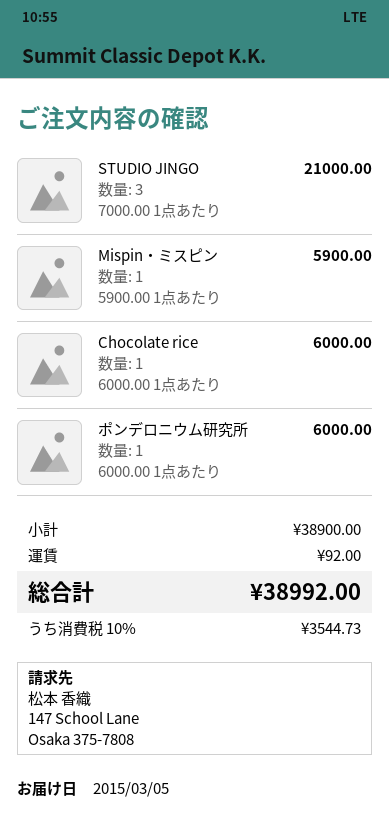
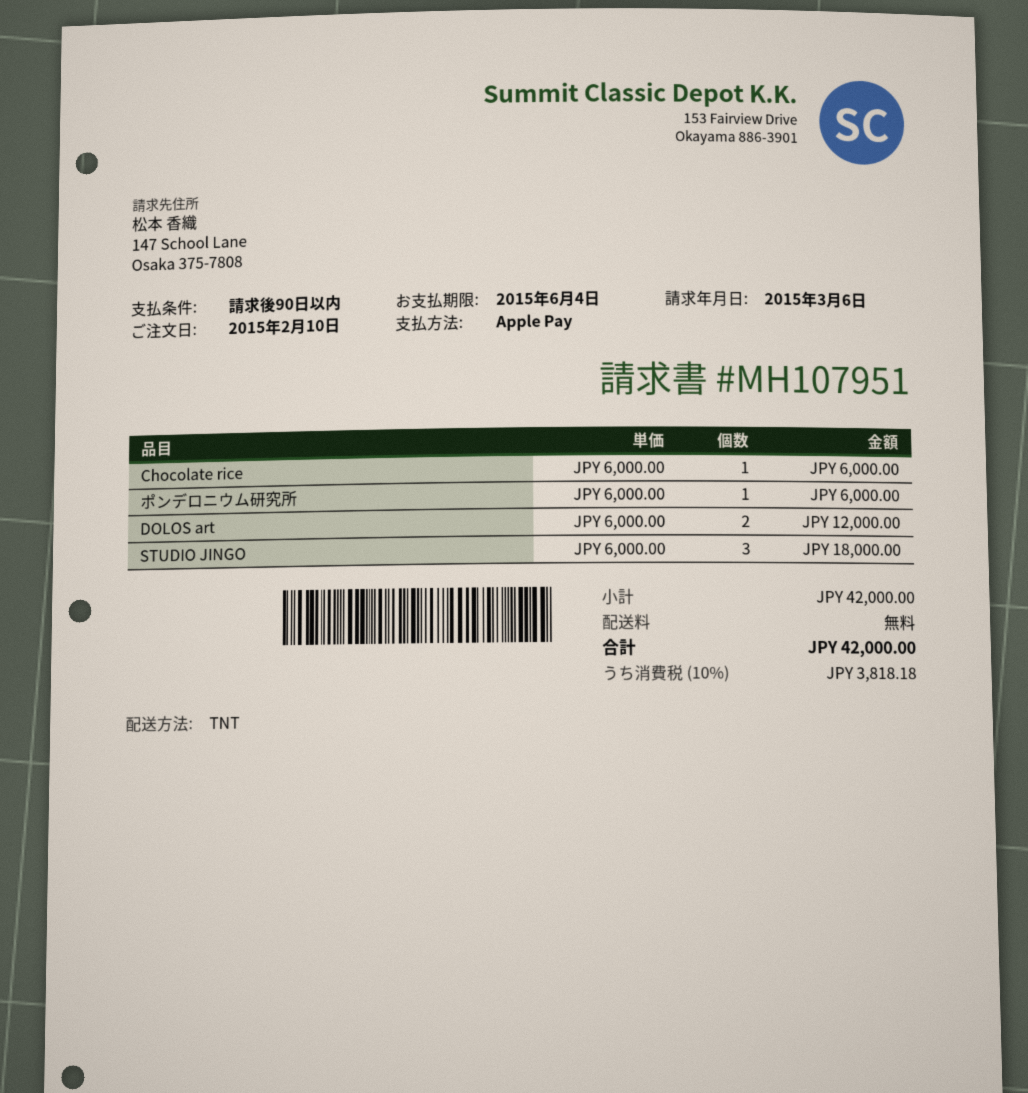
STUDIO JINGO: 3 x 7000.00 = 21000.00 -> 3 x 6000.00 = 18000.00
Mispin・ミスピン: 1 x 5900.00 = 5900.00 -> none
DOLOS art: none -> 2 x 6000.00 = 12000.00
subtotal: 38900.00 -> 42000.00
shipping: 92.00 -> 0.00
tax: 10% = 3544.73 -> 10% = 3818.18
total: 38992.00 -> 42000.00

